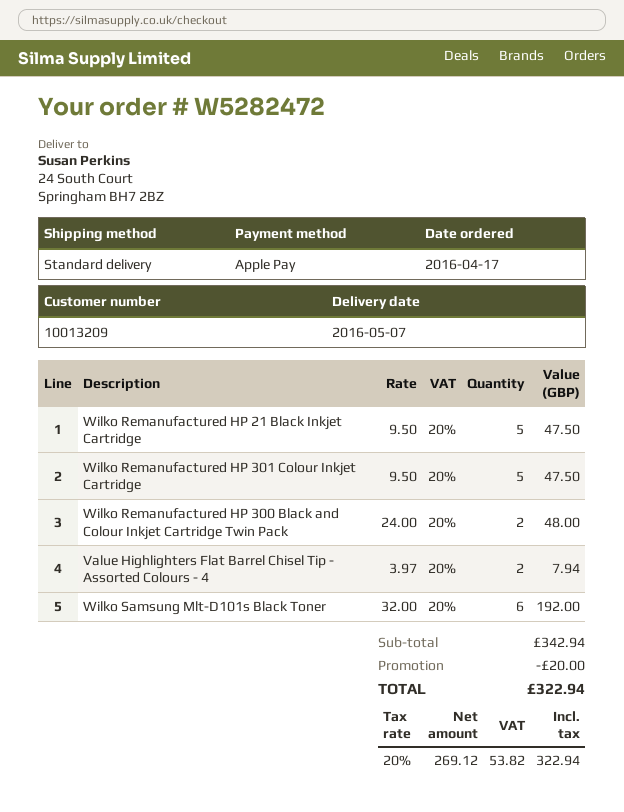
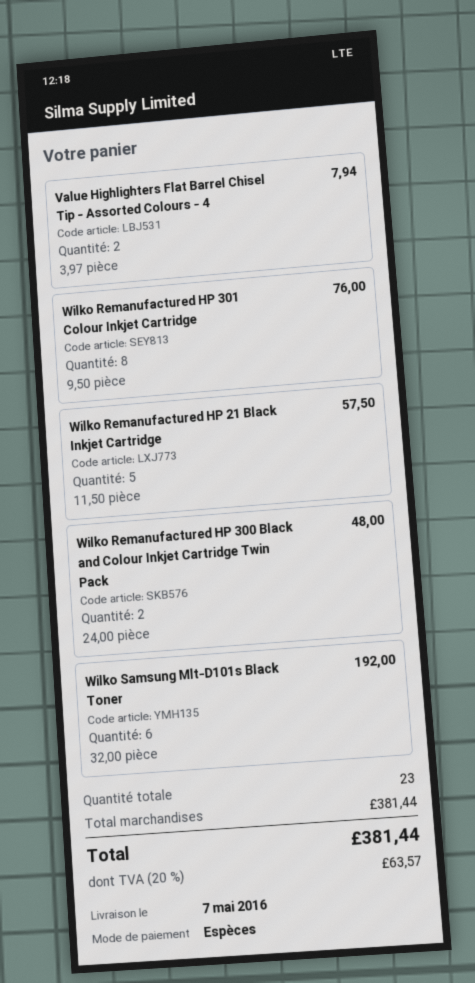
payment method: Apple Pay -> cash
Wilko Remanufactured HP 21 Black Inkjet Cartridge: 5 x 9.50 = 47.50 -> 5 x 11.50 = 57.50
Wilko Remanufactured HP 301 Colour Inkjet Cartridge: 5 x 9.50 = 47.50 -> 8 x 9.50 = 76.00
subtotal: 342.94 -> 381.44
discount: 20.00 -> none
tax: 20% = 53.82 -> 20% = 63.57
total: 322.94 -> 381.44

